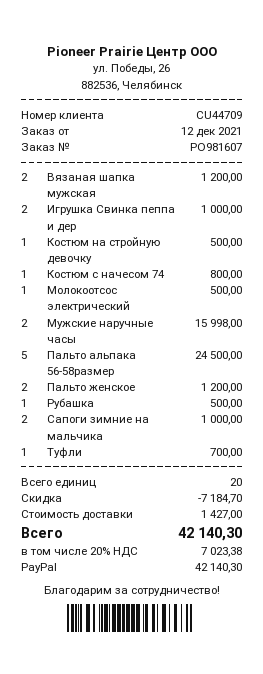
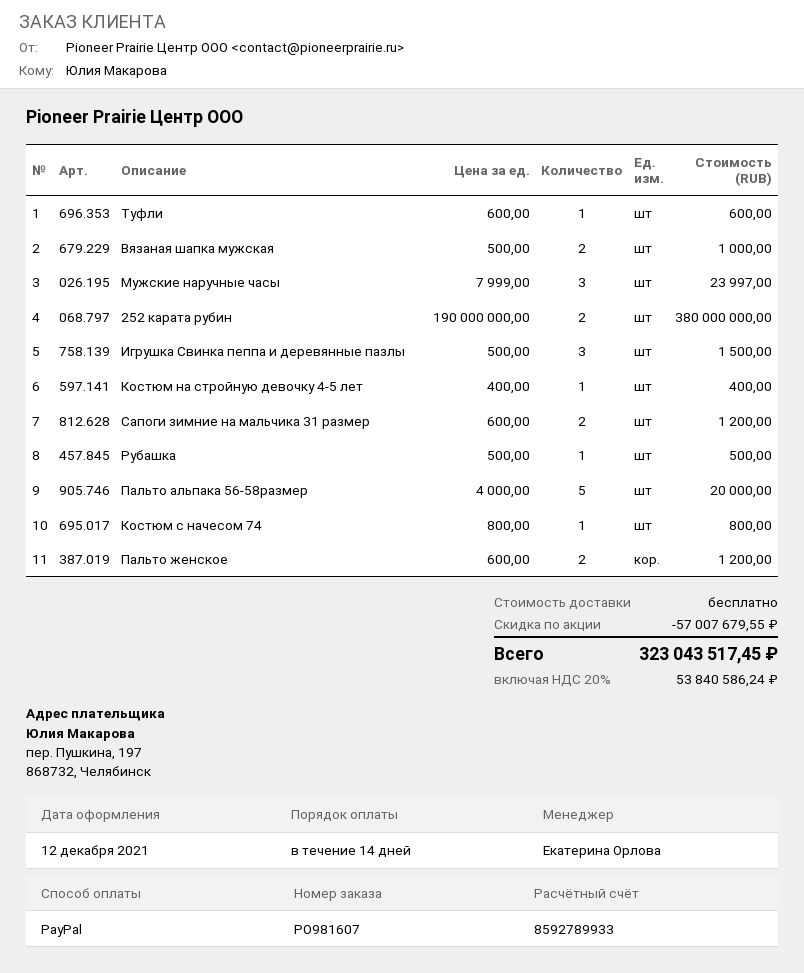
Вязаная шапка мужская: 2 for 1200.00 -> 2 for 1000.00
Игрушка Свинка пеппа и дер: 2 for 1000.00 -> 3 for 1500.00
Костюм на стройную девочку: 1 for 500.00 -> 1 for 400.00
Молокоотсос электрический: 1 for 500.00 -> none
Мужские наручные часы: 2 for 15998.00 -> 3 for 23997.00
Пальто альпака 56-58размер: 5 for 24500.00 -> 5 for 20000.00
Сапоги зимние на мальчика: 2 for 1000.00 -> 2 for 1200.00
Туфли: 1 for 700.00 -> 1 for 600.00
252 карата рубин: none -> 2 for 380000000.00
discount: 7184.70 -> 57007679.55
shipping: 1427.00 -> 0.00
tax: 20% = 7023.38 -> 20% = 53840586.24
total: 42140.30 -> 323043517.45

